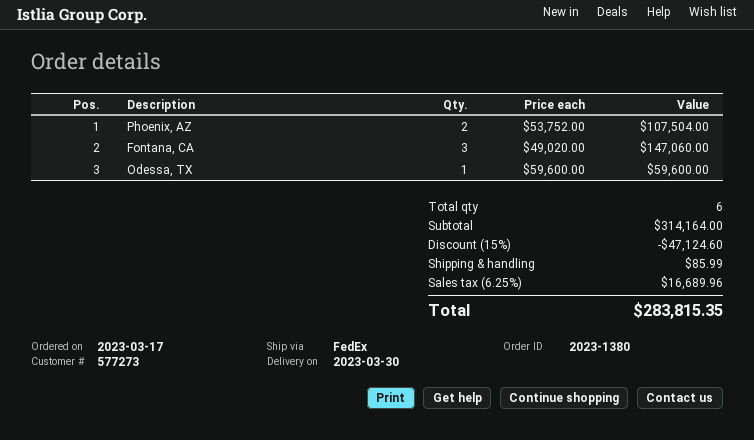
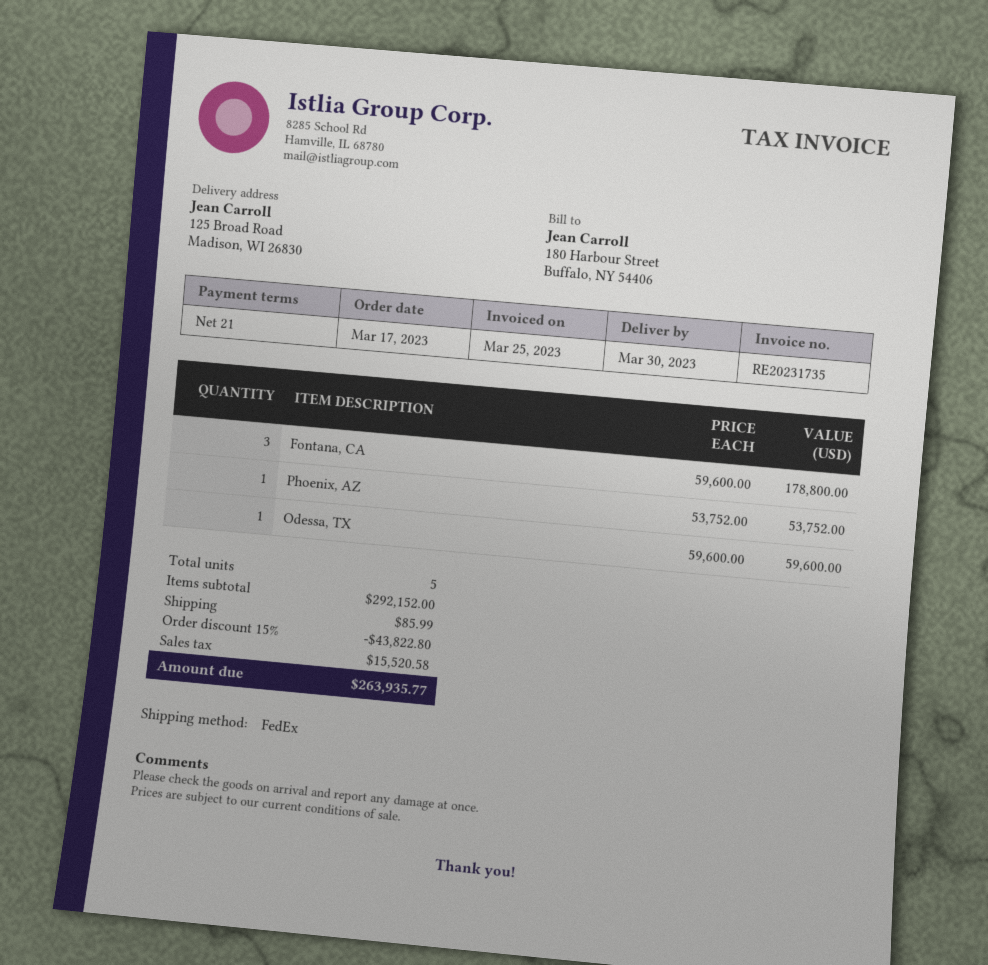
Phoenix, AZ: 2 x 53752.00 = 107504.00 -> 1 x 53752.00 = 53752.00
Fontana, CA: 3 x 49020.00 = 147060.00 -> 3 x 59600.00 = 178800.00
total quantity: 6 -> 5
subtotal: 314164.00 -> 292152.00
discount: 15% = 47124.60 -> 15% = 43822.80
tax: 16689.96 -> 15520.58
total: 283815.35 -> 263935.77

